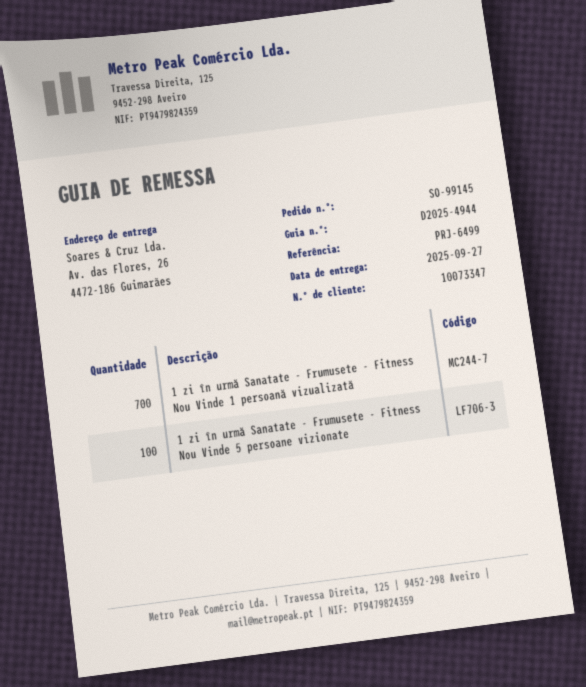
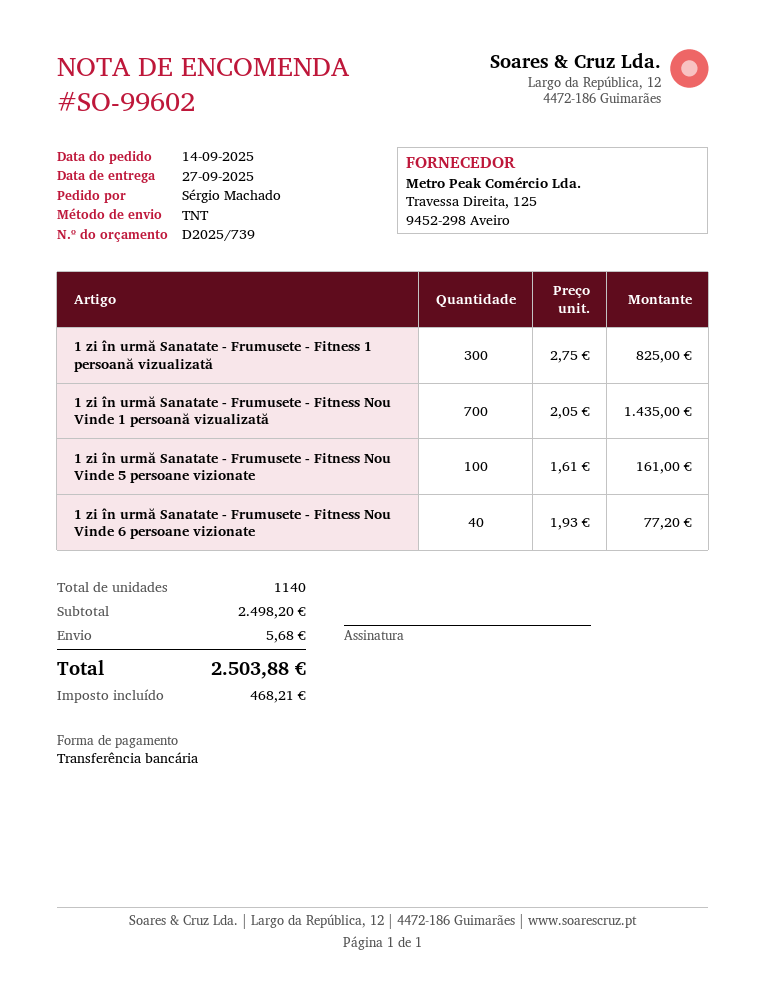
order number: SO-99145 -> SO-99602
1 zi în urmă Sanatate - Frumusete - Fitness 1 persoană vizualizată: none -> 300
1 zi în urmă Sanatate - Frumusete - Fitness Nou Vinde 6 persoane vizionate: none -> 40

